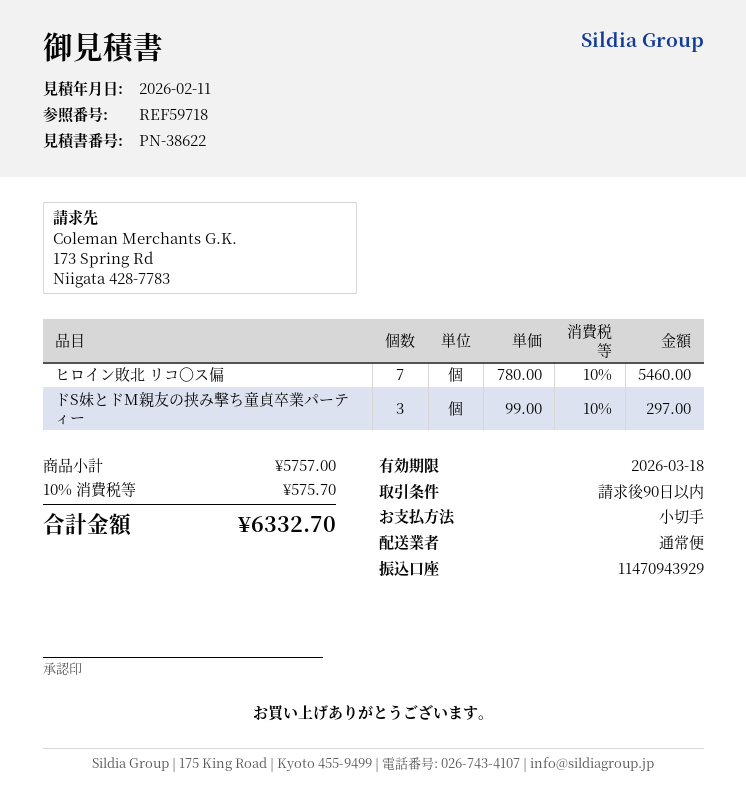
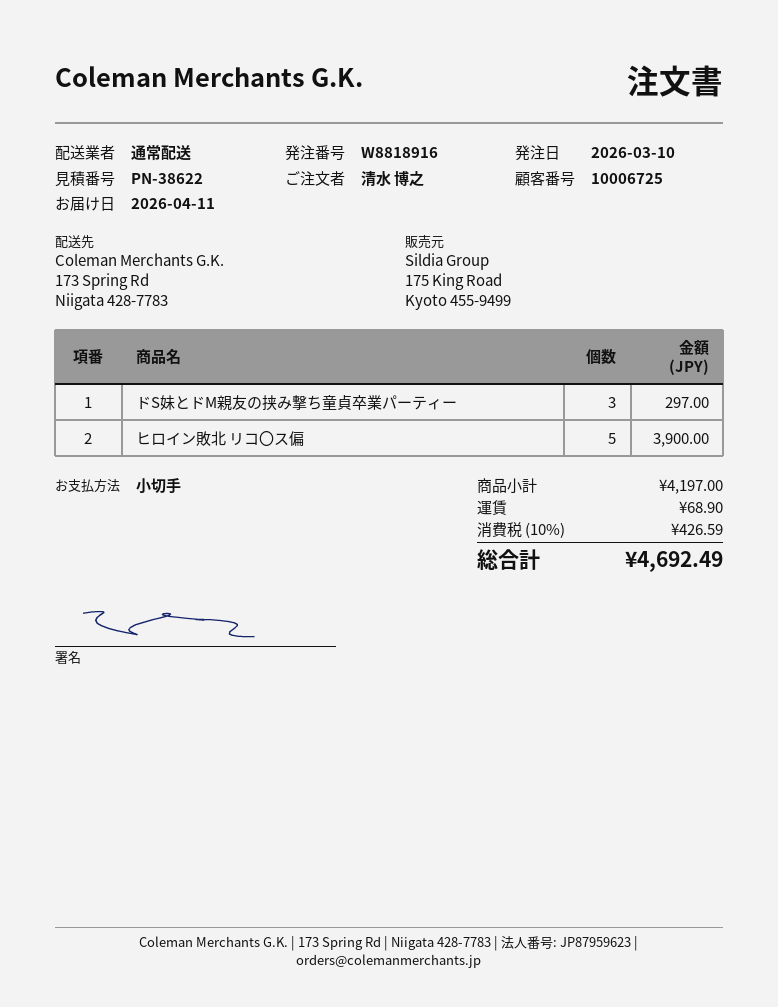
ヒロイン敗北 リコ〇ス偏: 7 for 5460.00 -> 5 for 3900.00
subtotal: 5757.00 -> 4197.00
shipping: none -> 68.90
tax: 10% = 575.70 -> 10% = 426.59
total: 6332.70 -> 4692.49

